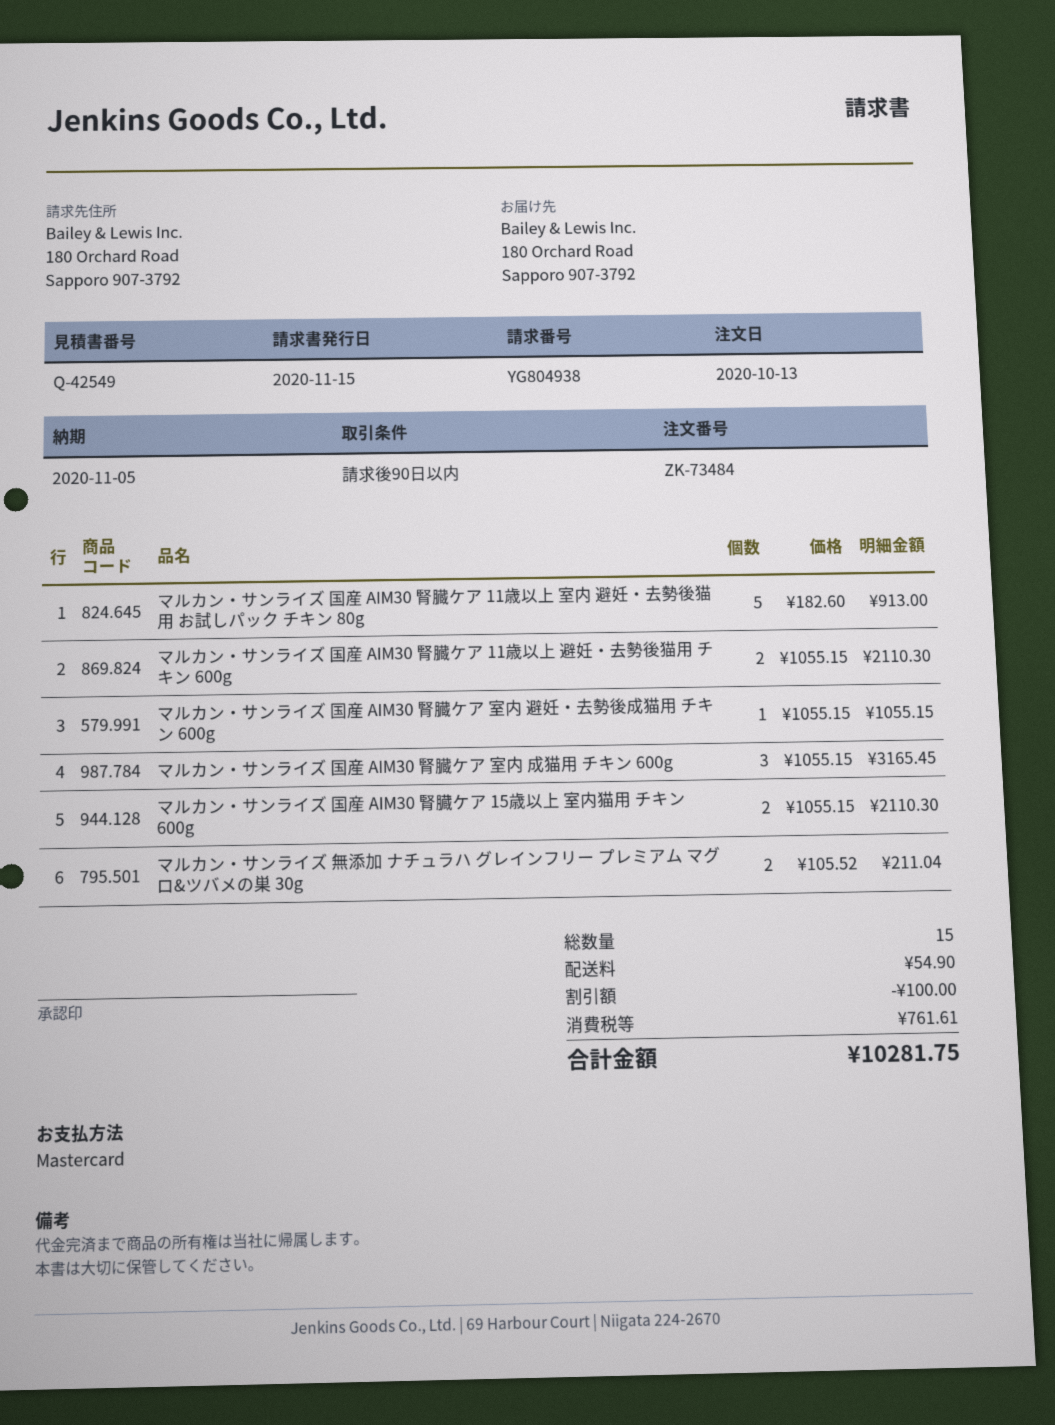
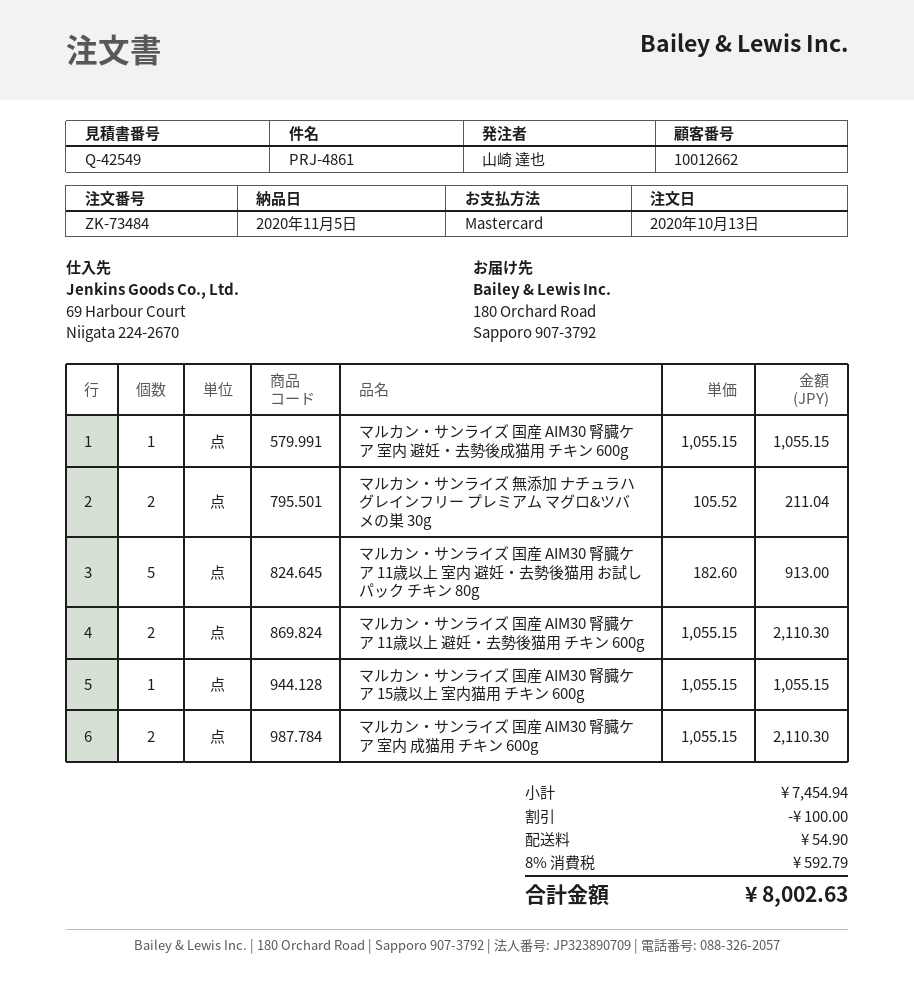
マルカン・サンライズ 国産 AIM30 腎臓ケア 室内 成猫用 チキン 600g: 3 x 1055.15 = 3165.45 -> 2 x 1055.15 = 2110.30
マルカン・サンライズ 国産 AIM30 腎臓ケア 15歳以上 室内猫用 チキン 600g: 2 x 1055.15 = 2110.30 -> 1 x 1055.15 = 1055.15
tax: 761.61 -> 592.79
total: 10281.75 -> 8002.63

